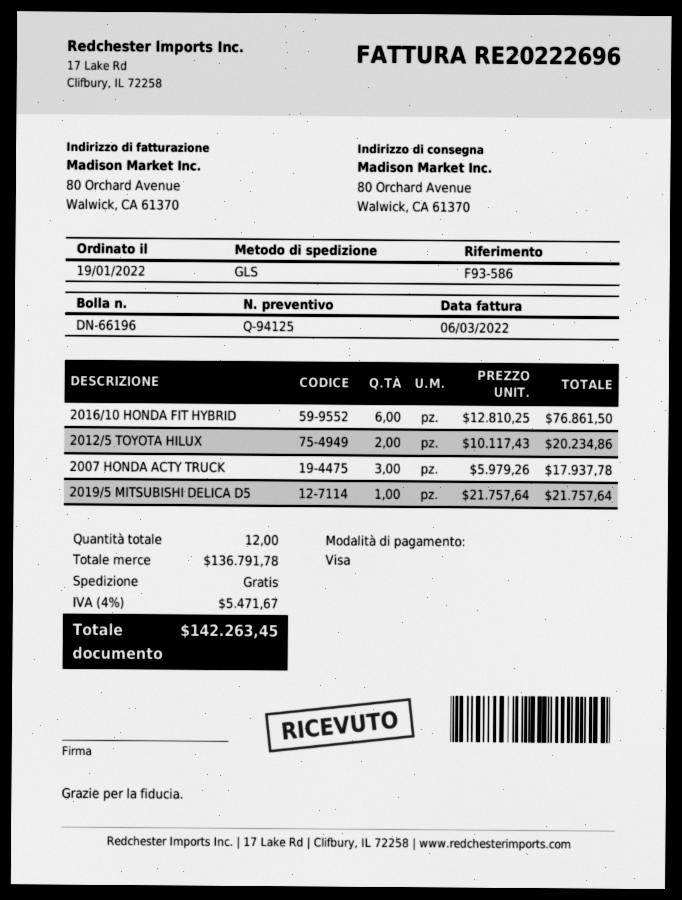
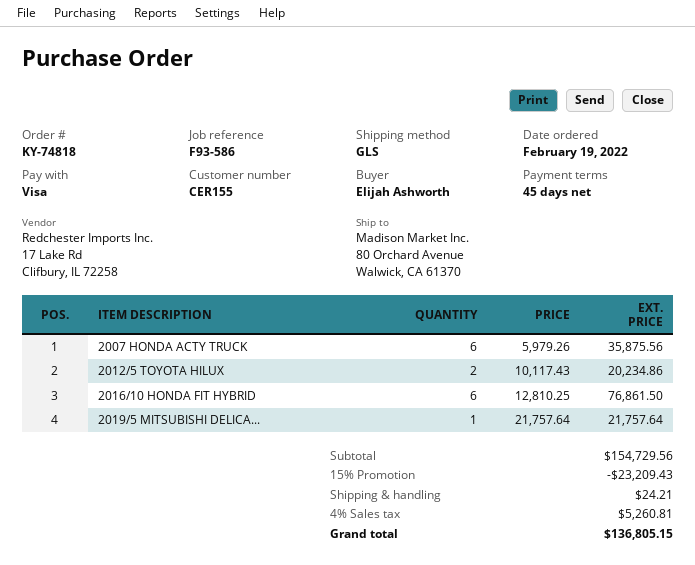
order date: 2022-01-19 -> 2022-02-19
2007 HONDA ACTY TRUCK: 3 x 5979.26 = 17937.78 -> 6 x 5979.26 = 35875.56
subtotal: 136791.78 -> 154729.56
discount: none -> 15% = 23209.43
shipping: 0.00 -> 24.21
tax: 4% = 5471.67 -> 4% = 5260.81
total: 142263.45 -> 136805.15

